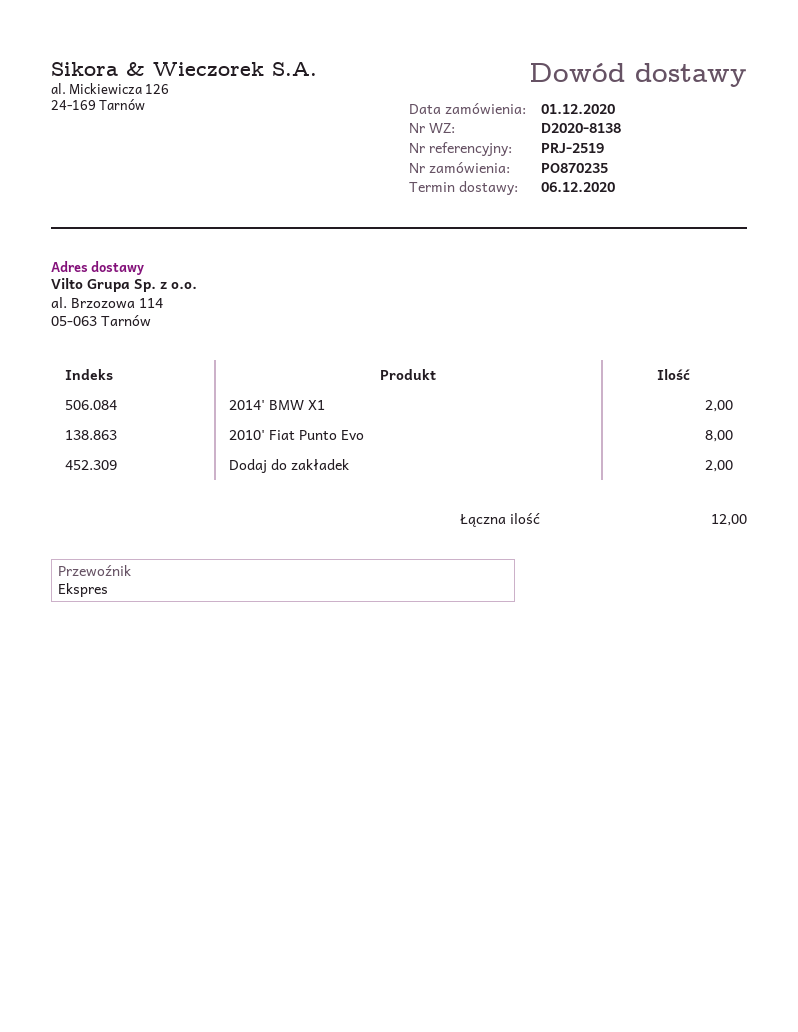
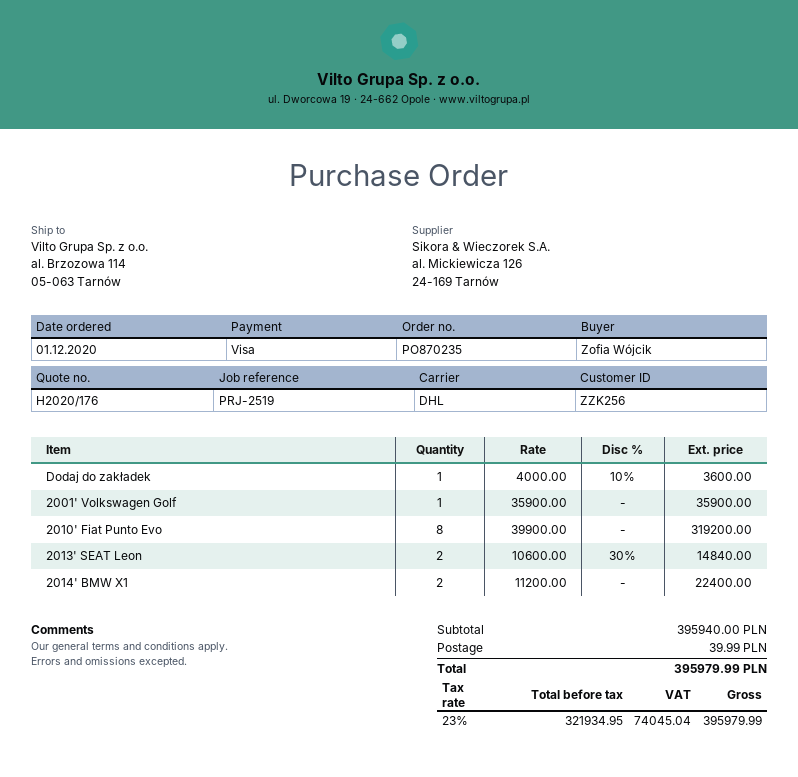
shipping method: express -> DHL
Dodaj do zakładek: 2 -> 1
2001' Volkswagen Golf: none -> 1
2013' SEAT Leon: none -> 2

